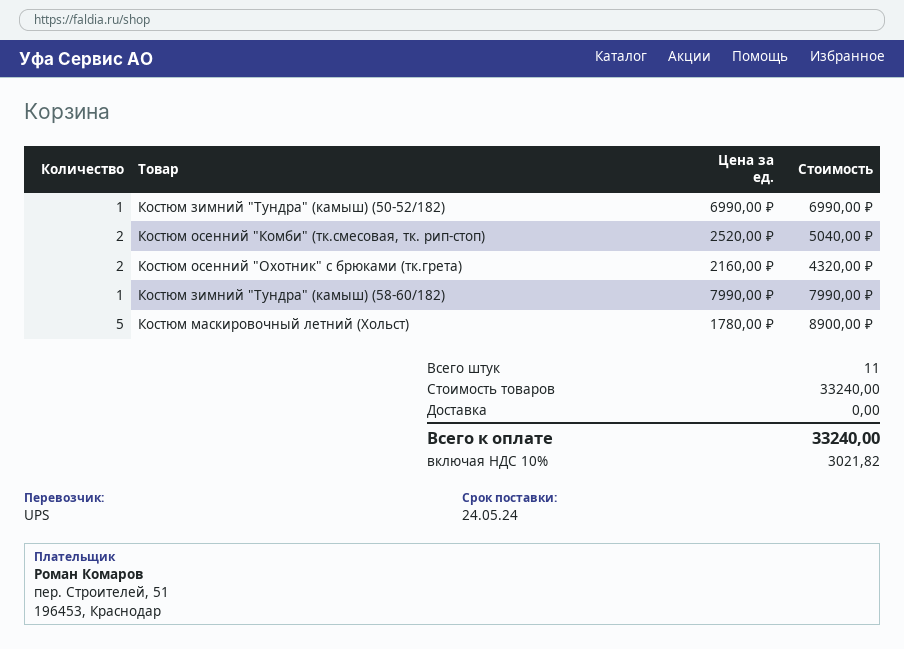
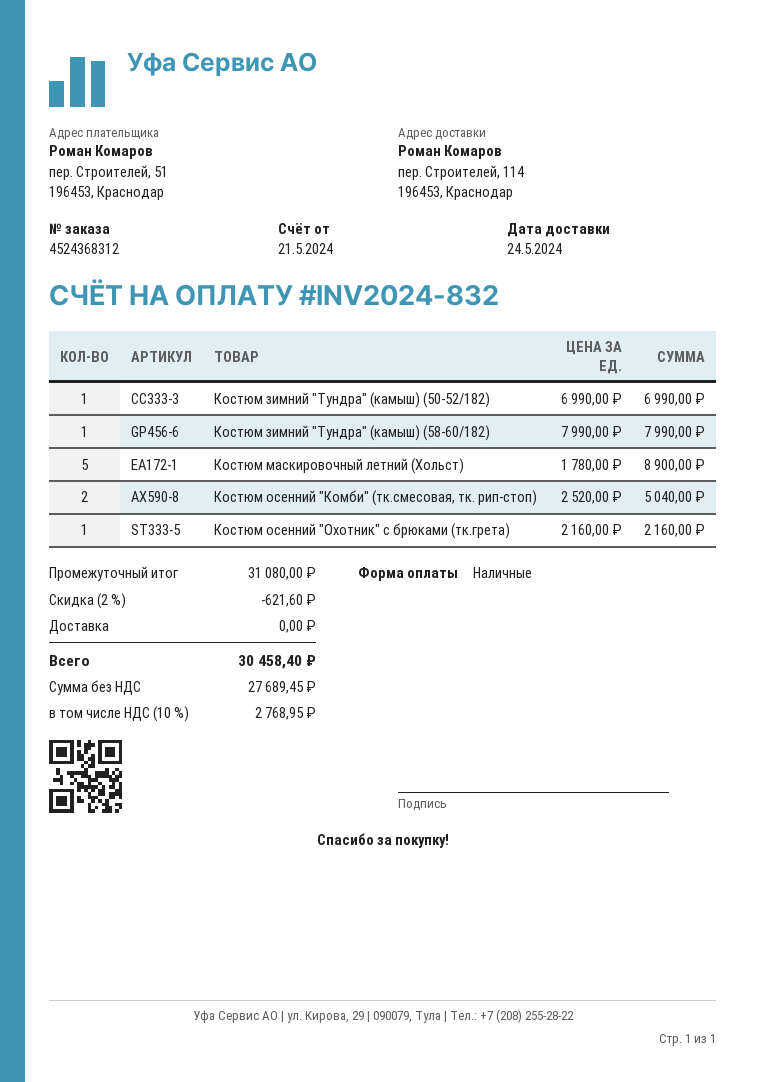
Костюм осенний "Охотник" с брюками (тк.грета): 2 x 2160.00 = 4320.00 -> 1 x 2160.00 = 2160.00
subtotal: 33240.00 -> 31080.00
discount: none -> 2% = 621.60
tax: 10% = 3021.82 -> 10% = 2768.95
total: 33240.00 -> 30458.40

